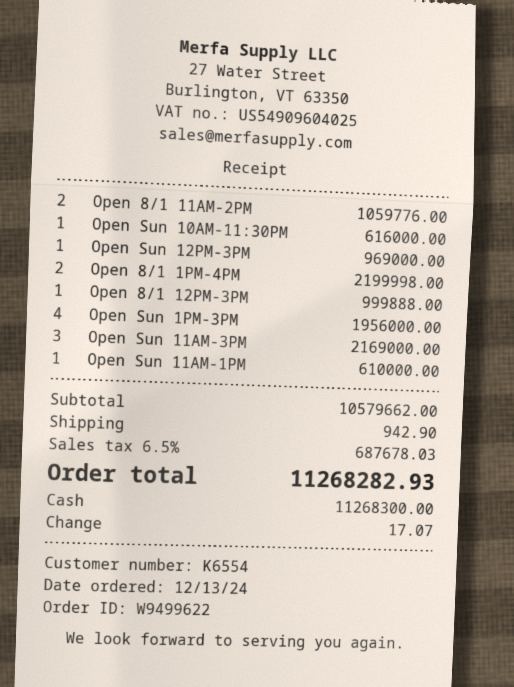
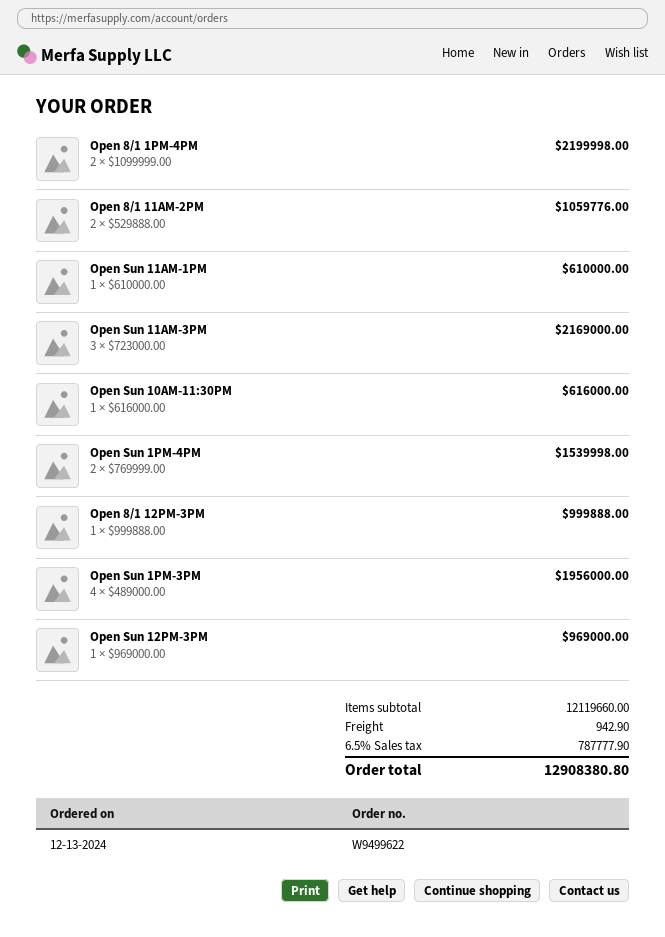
Open Sun 1PM-4PM: none -> 2 for 1539998.00
subtotal: 10579662.00 -> 12119660.00
tax: 6.5% = 687678.03 -> 6.5% = 787777.90
total: 11268282.93 -> 12908380.80

